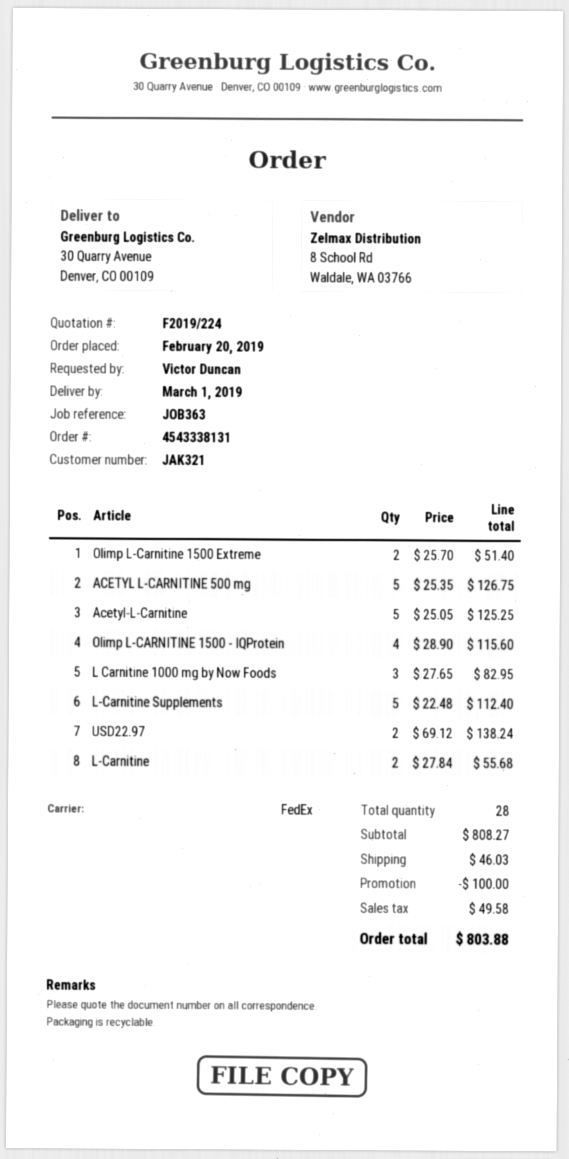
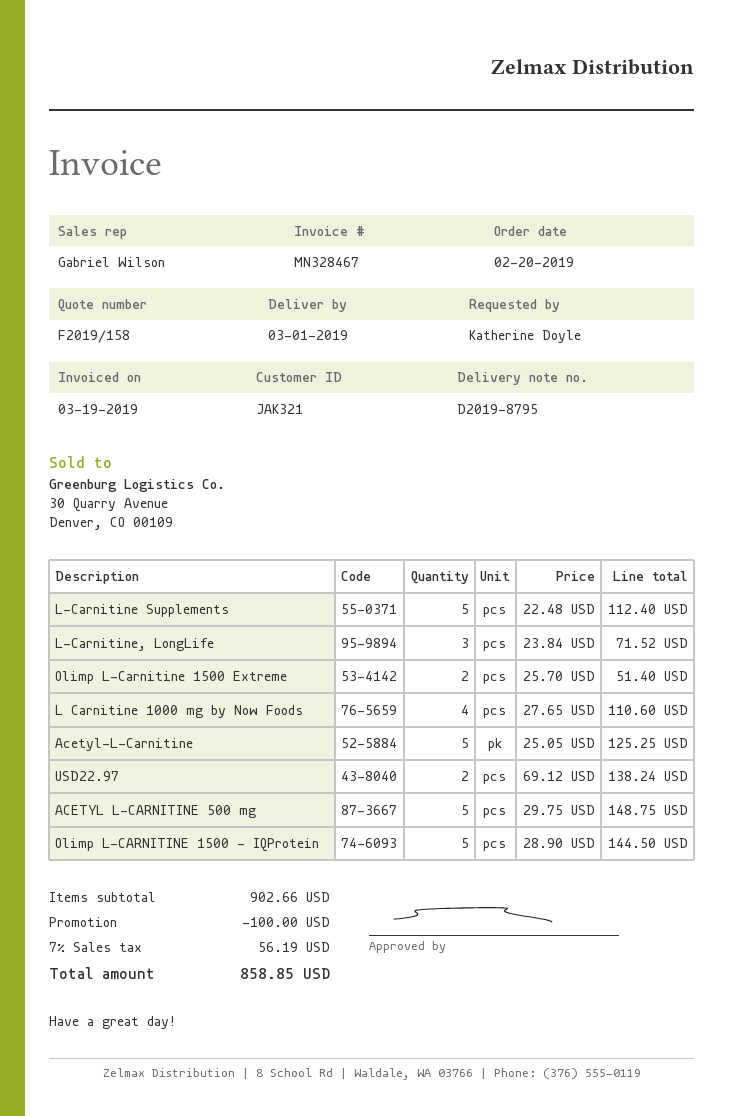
quote number: F2019/224 -> F2019/158
ordered by: Victor Duncan -> Katherine Doyle
ACETYL L-CARNITINE 500 mg: 5 x 25.35 = 126.75 -> 5 x 29.75 = 148.75
Olimp L-CARNITINE 1500 - IQProtein: 4 x 28.90 = 115.60 -> 5 x 28.90 = 144.50
L Carnitine 1000 mg by Now Foods: 3 x 27.65 = 82.95 -> 4 x 27.65 = 110.60
L-Carnitine: 2 x 27.84 = 55.68 -> none
L-Carnitine, LongLife: none -> 3 x 23.84 = 71.52
subtotal: 808.27 -> 902.66
shipping: 46.03 -> none
tax: 49.58 -> 56.19
total: 803.88 -> 858.85

